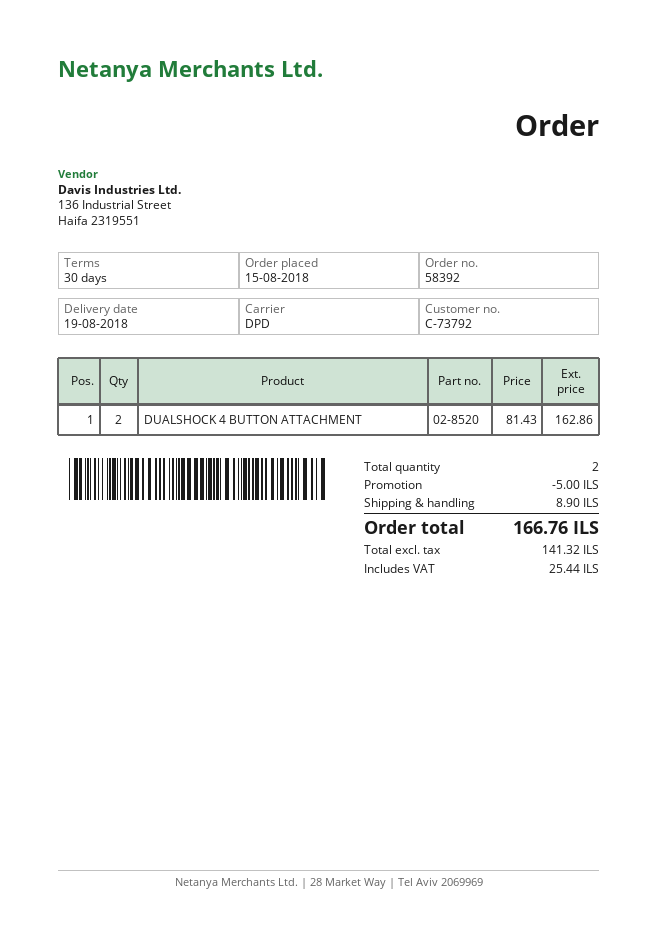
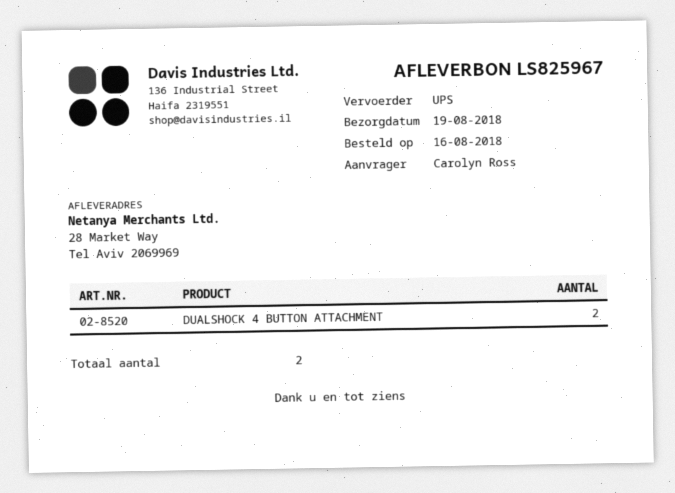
order date: 2018-08-15 -> 2018-08-16
shipping method: DPD -> UPS

